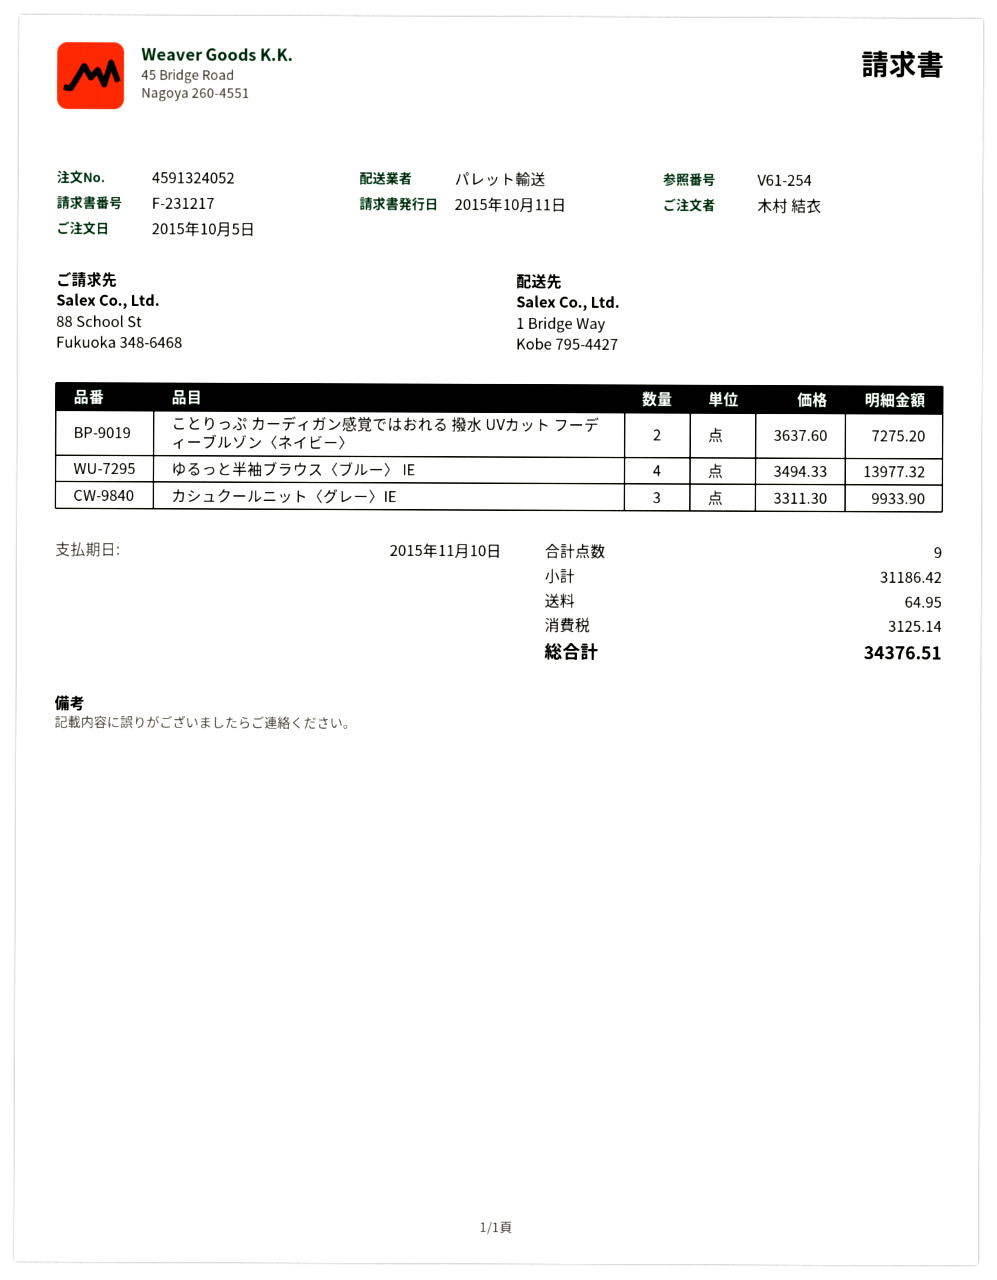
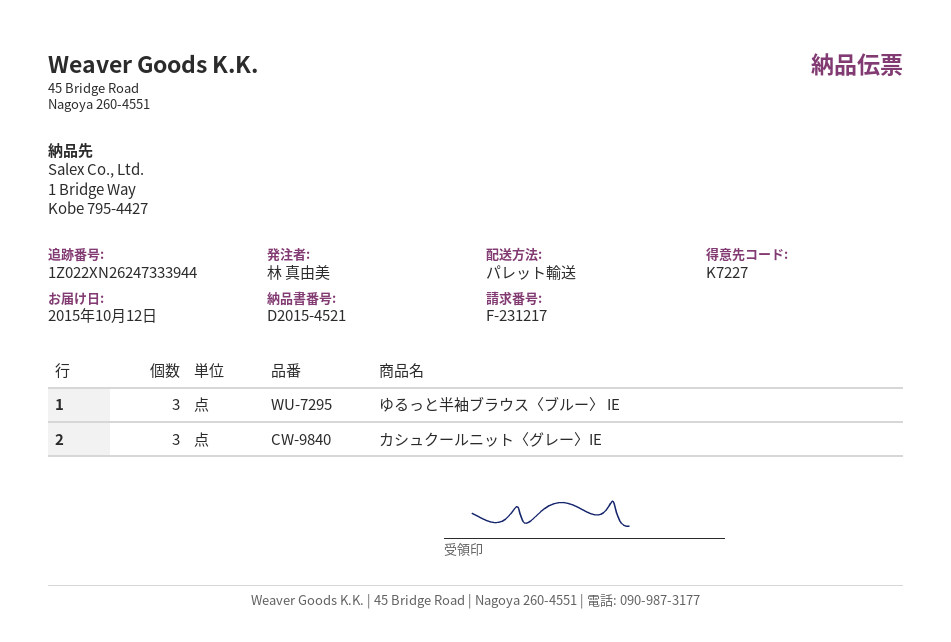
ordered by: 木村 結衣 -> 林 真由美
ことりっぷ カーディガン感覚ではおれる 撥水 UVカット フーディーブルゾン〈ネイビー〉: 2 -> none
ゆるっと半袖ブラウス〈ブルー〉 IE: 4 -> 3

